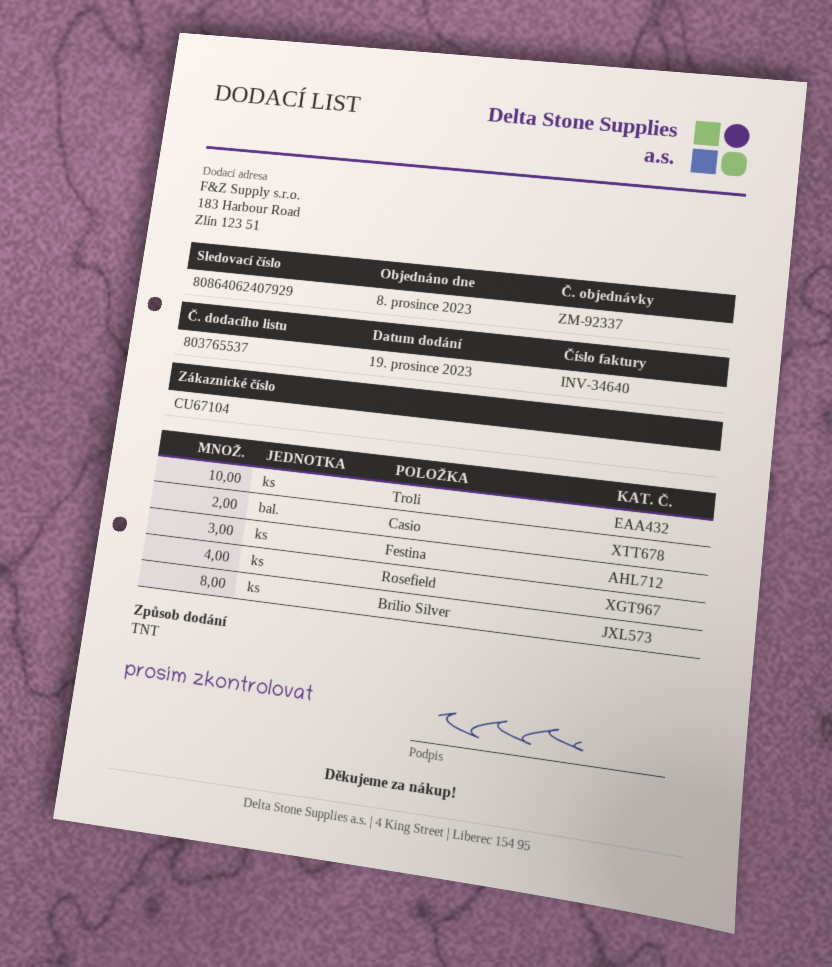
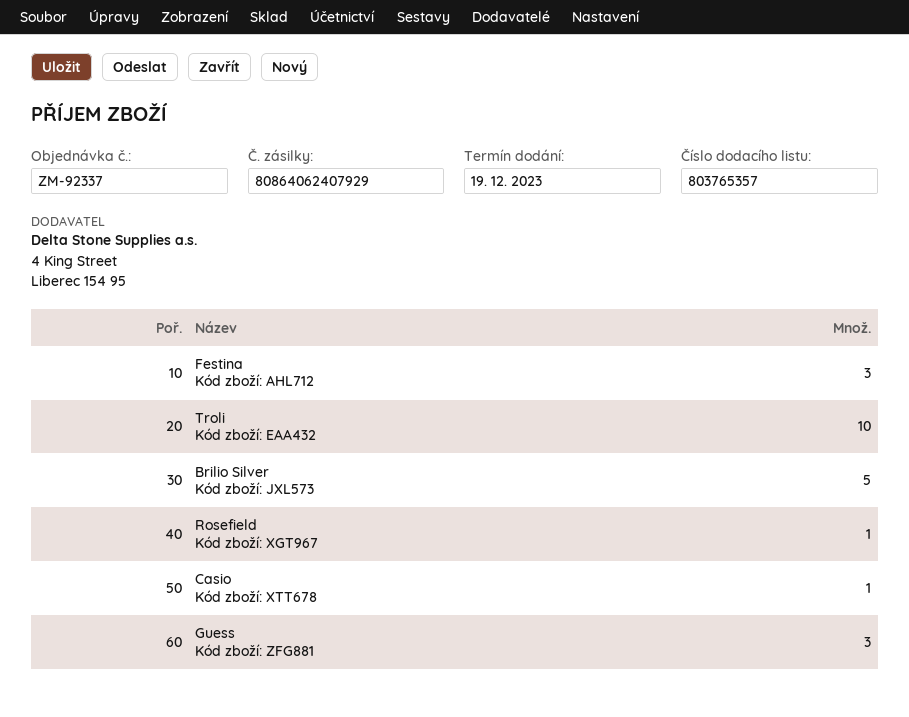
delivery note number: 803765537 -> 803765357
Casio: 2 -> 1
Rosefield: 4 -> 1
Brilio Silver: 8 -> 5
Guess: none -> 3

